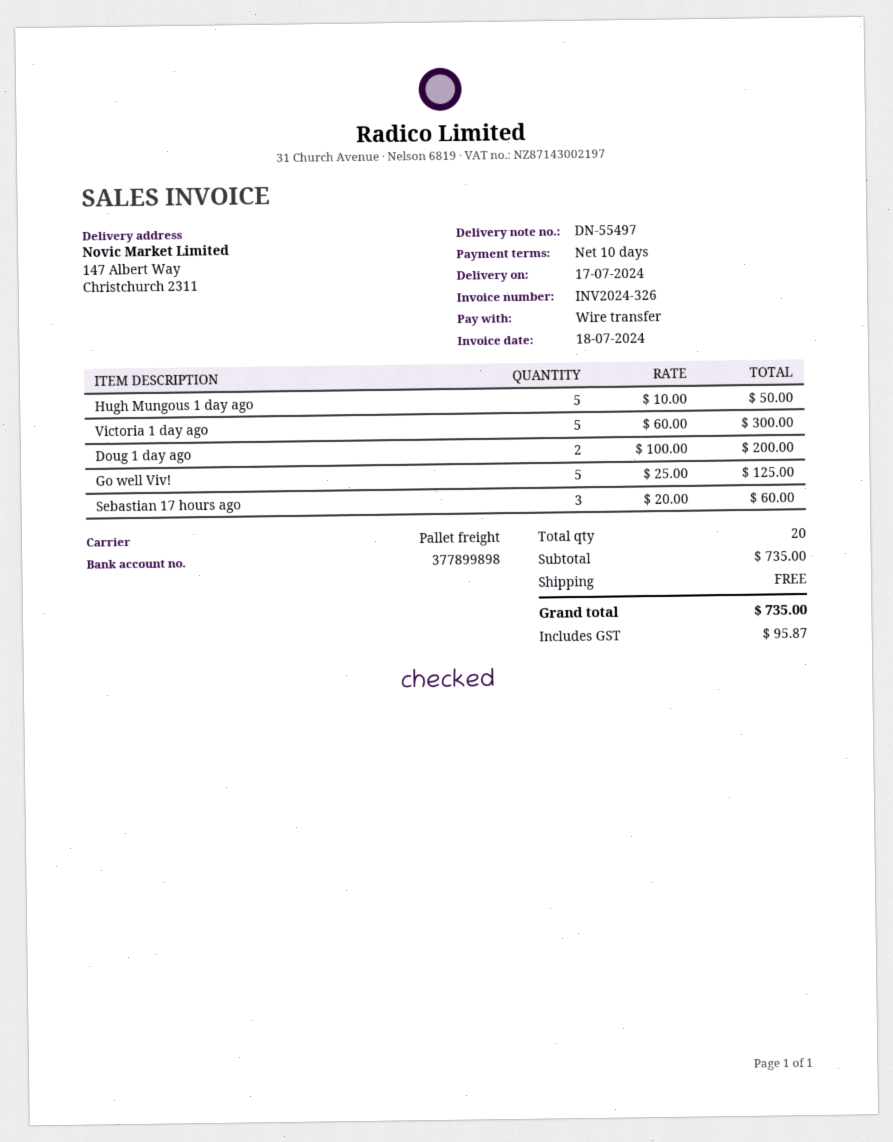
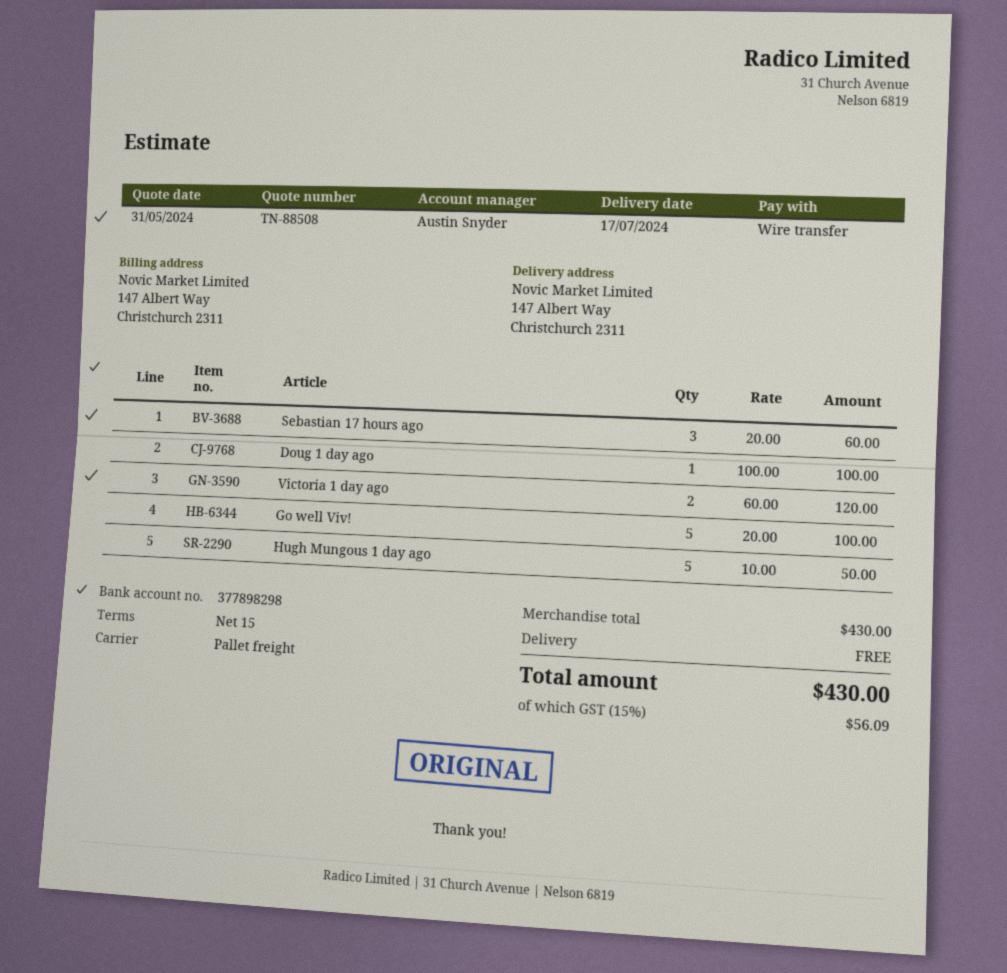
payment terms: 10 days -> 15 days
bank account: 377899898 -> 377898298
Victoria 1 day ago: 5 x 60.00 = 300.00 -> 2 x 60.00 = 120.00
Doug 1 day ago: 2 x 100.00 = 200.00 -> 1 x 100.00 = 100.00
Go well Viv!: 5 x 25.00 = 125.00 -> 5 x 20.00 = 100.00
subtotal: 735.00 -> 430.00
tax: 95.87 -> 56.09
total: 735.00 -> 430.00

